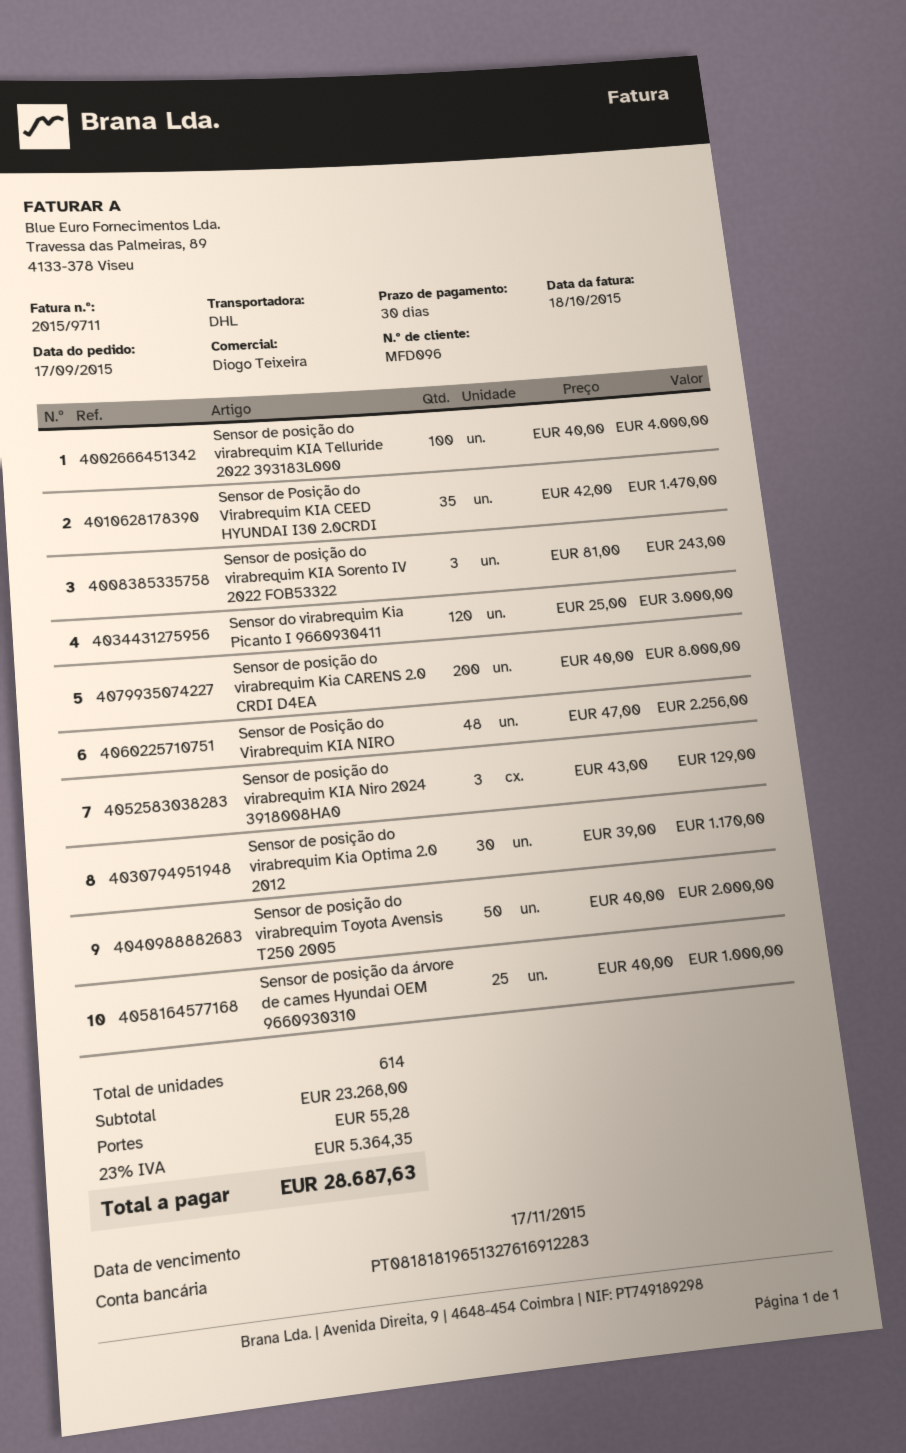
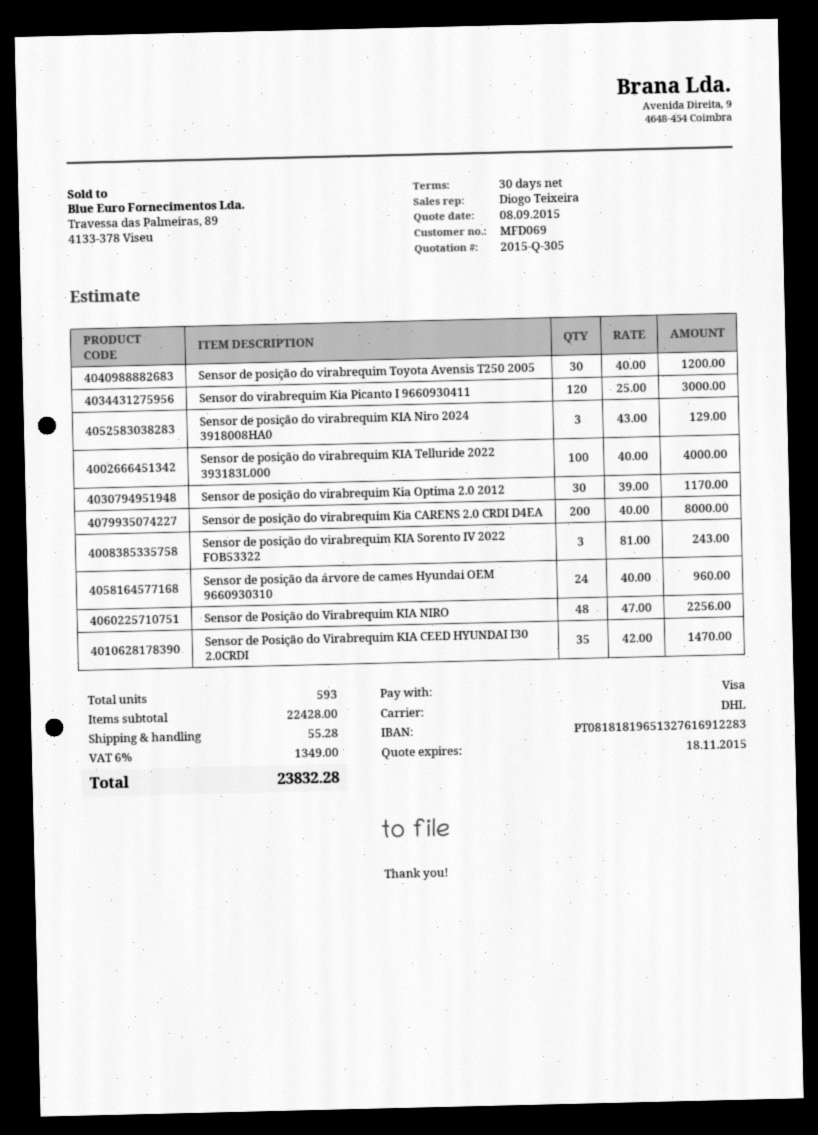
customer number: MFD096 -> MFD069
Sensor de posição do virabrequim Toyota Avensis T250 2005: 50 x 40.00 = 2000.00 -> 30 x 40.00 = 1200.00
Sensor de posição da árvore de cames Hyundai OEM 9660930310: 25 x 40.00 = 1000.00 -> 24 x 40.00 = 960.00
total quantity: 614 -> 593
subtotal: 23268.00 -> 22428.00
tax: 23% = 5364.35 -> 6% = 1349.00
total: 28687.63 -> 23832.28

